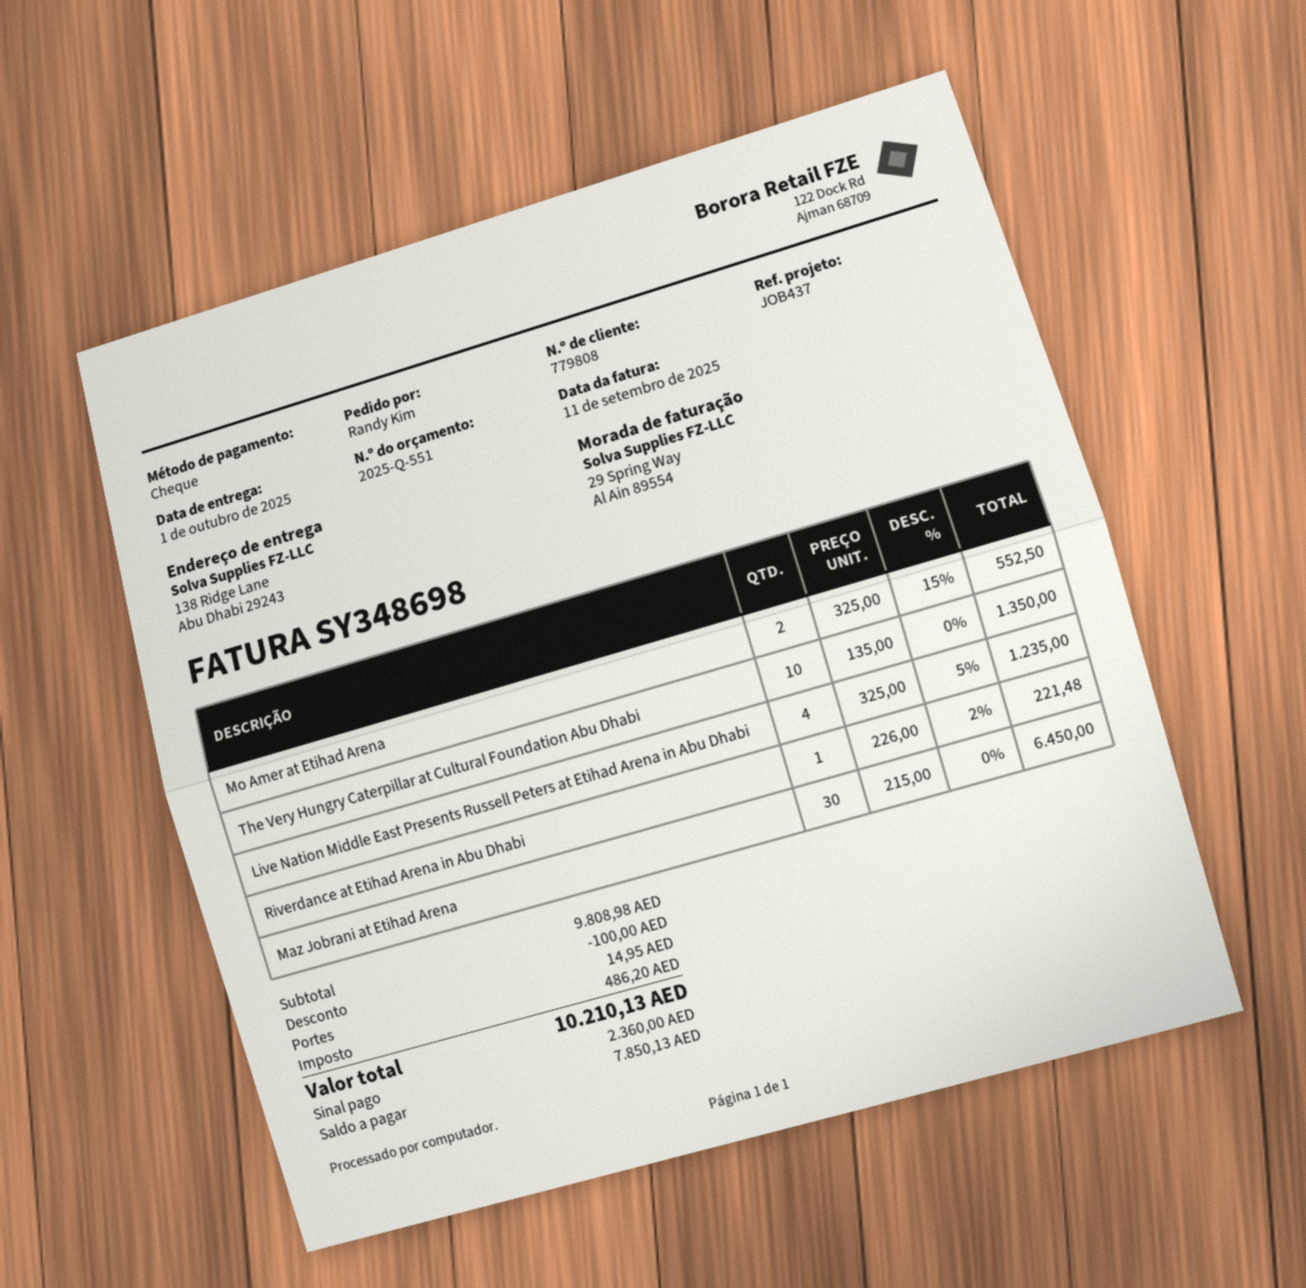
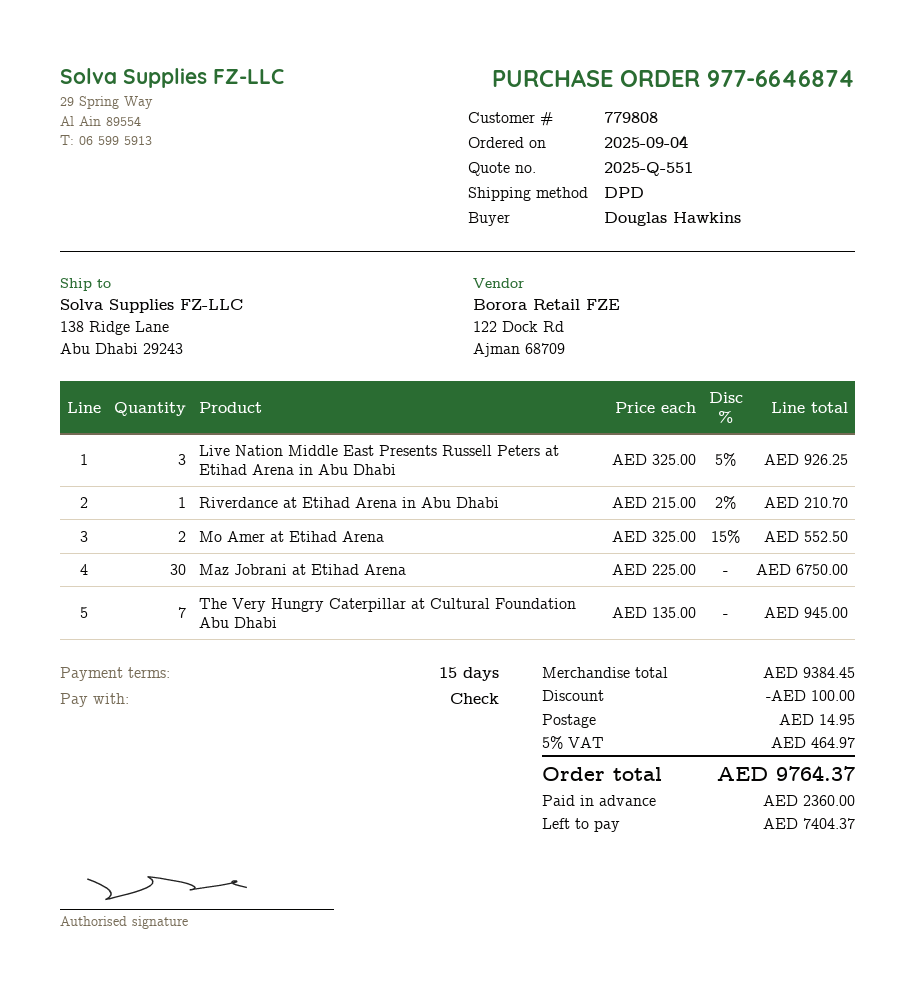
ordered by: Randy Kim -> Douglas Hawkins
The Very Hungry Caterpillar at Cultural Foundation Abu Dhabi: 10 x 135.00 = 1350.00 -> 7 x 135.00 = 945.00
Live Nation Middle East Presents Russell Peters at Etihad Arena in Abu Dhabi: 4 x 325.00 - 5% = 1235.00 -> 3 x 325.00 - 5% = 926.25
Riverdance at Etihad Arena in Abu Dhabi: 1 x 226.00 - 2% = 221.48 -> 1 x 215.00 - 2% = 210.70
Maz Jobrani at Etihad Arena: 30 x 215.00 = 6450.00 -> 30 x 225.00 = 6750.00
subtotal: 9808.98 -> 9384.45
tax: 486.20 -> 464.97
total: 10210.13 -> 9764.37
balance: 7850.13 -> 7404.37

